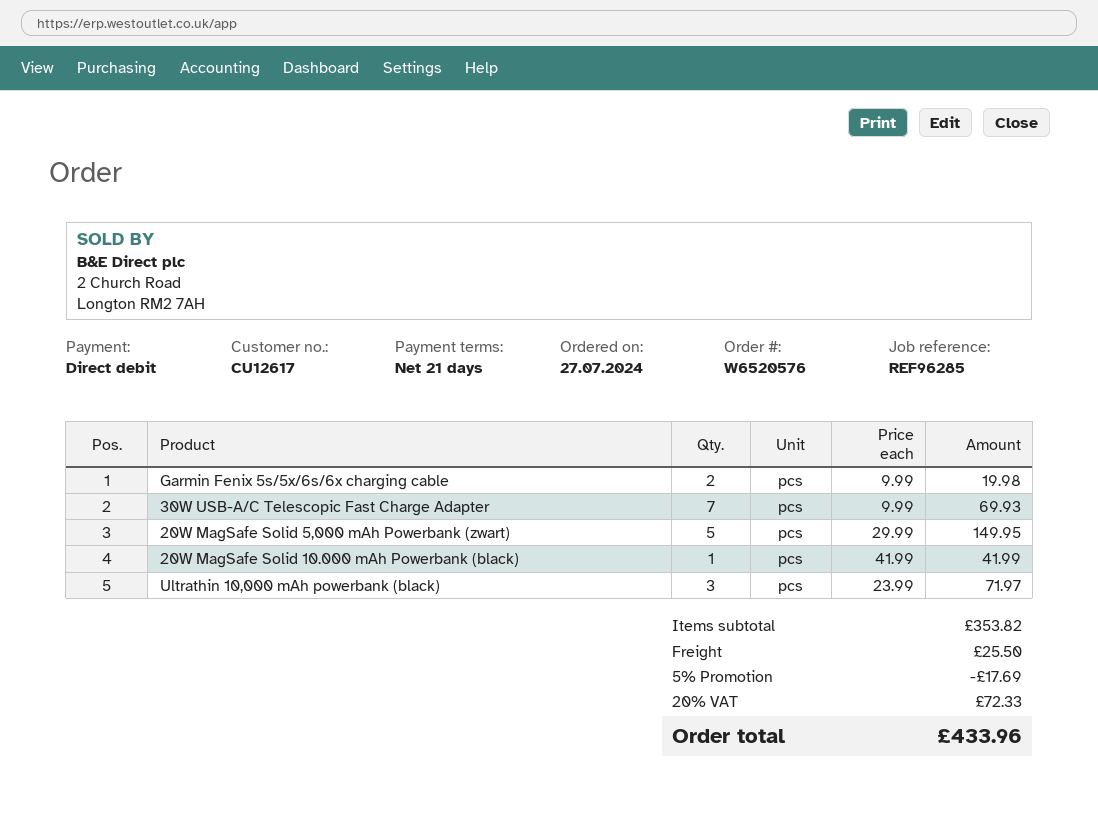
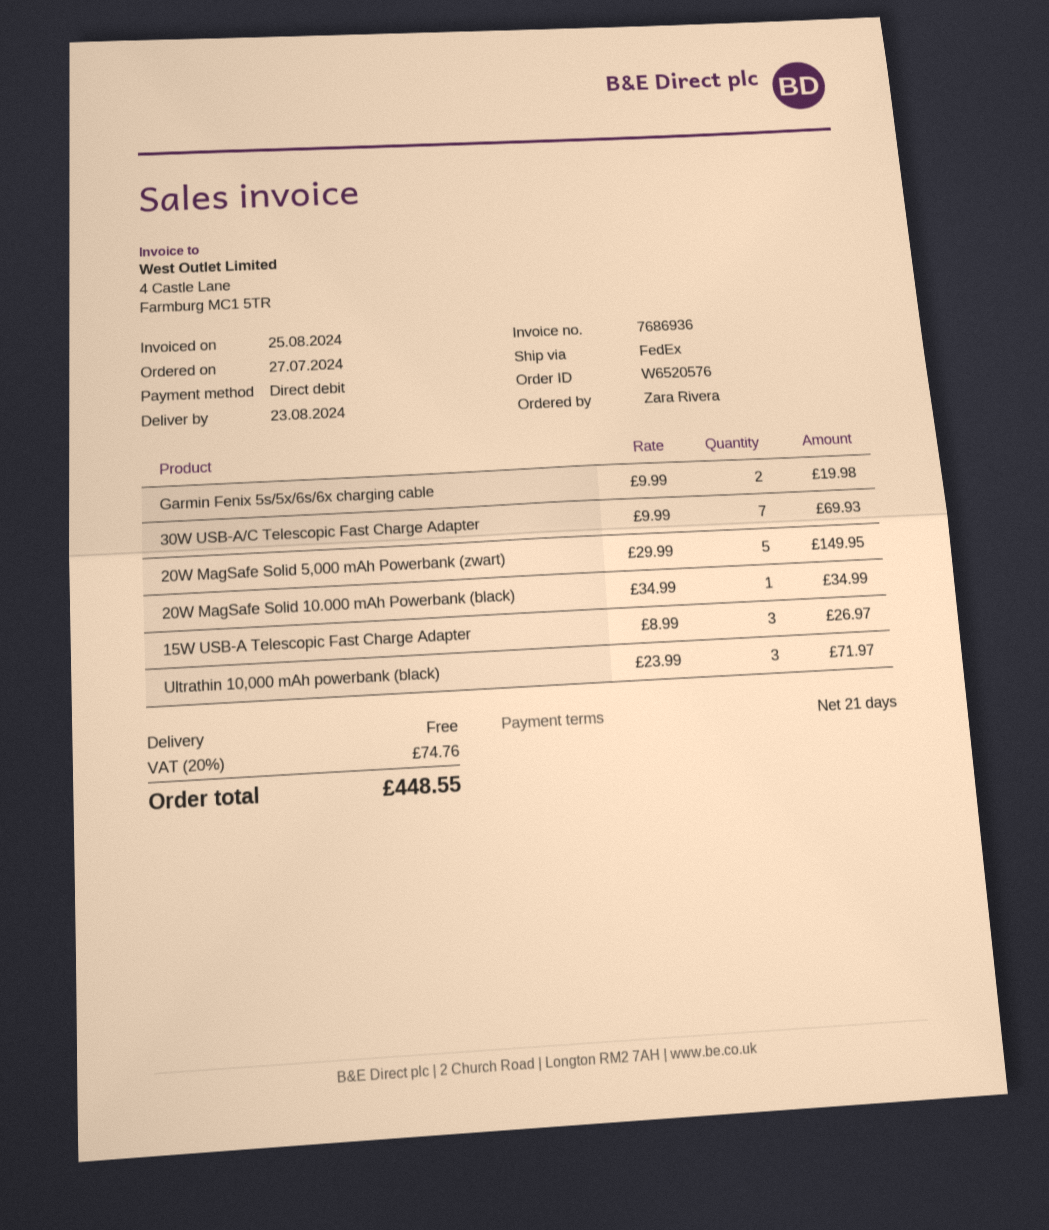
20W MagSafe Solid 10.000 mAh Powerbank (black): 1 x 41.99 = 41.99 -> 1 x 34.99 = 34.99
15W USB-A Telescopic Fast Charge Adapter: none -> 3 x 8.99 = 26.97
discount: 5% = 17.69 -> none
shipping: 25.50 -> 0.00
tax: 20% = 72.33 -> 20% = 74.76
total: 433.96 -> 448.55

